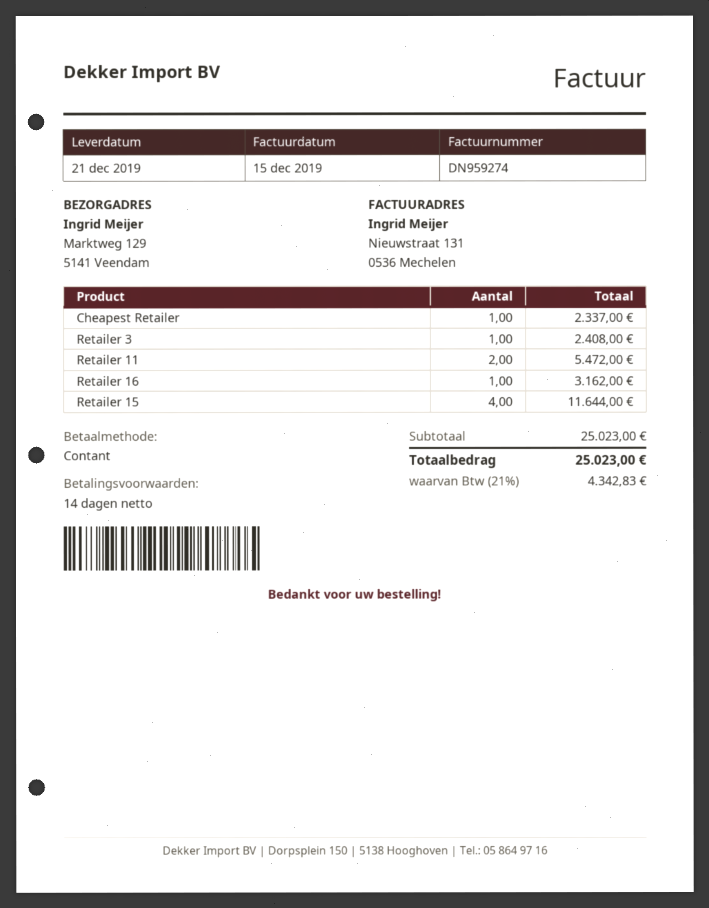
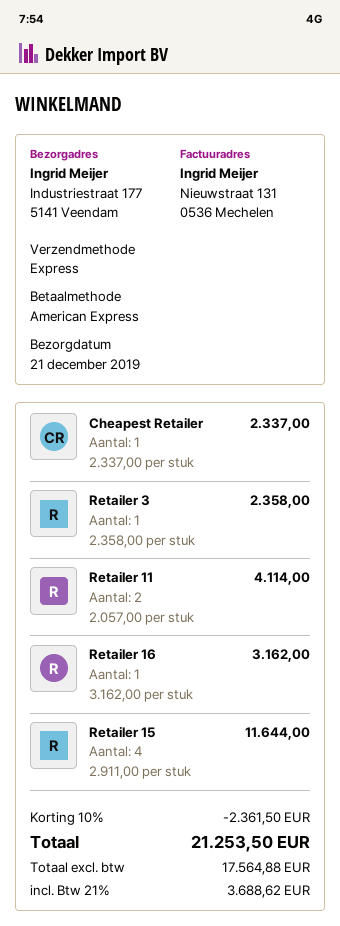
payment method: cash -> American Express
ship to: Marktweg 129, 5141 Veendam -> Industriestraat 177, 5141 Veendam
Retailer 3: 1 for 2408.00 -> 1 for 2358.00
Retailer 11: 2 for 5472.00 -> 2 for 4114.00
discount: none -> 10% = 2361.50
tax: 21% = 4342.83 -> 21% = 3688.62
total: 25023.00 -> 21253.50

